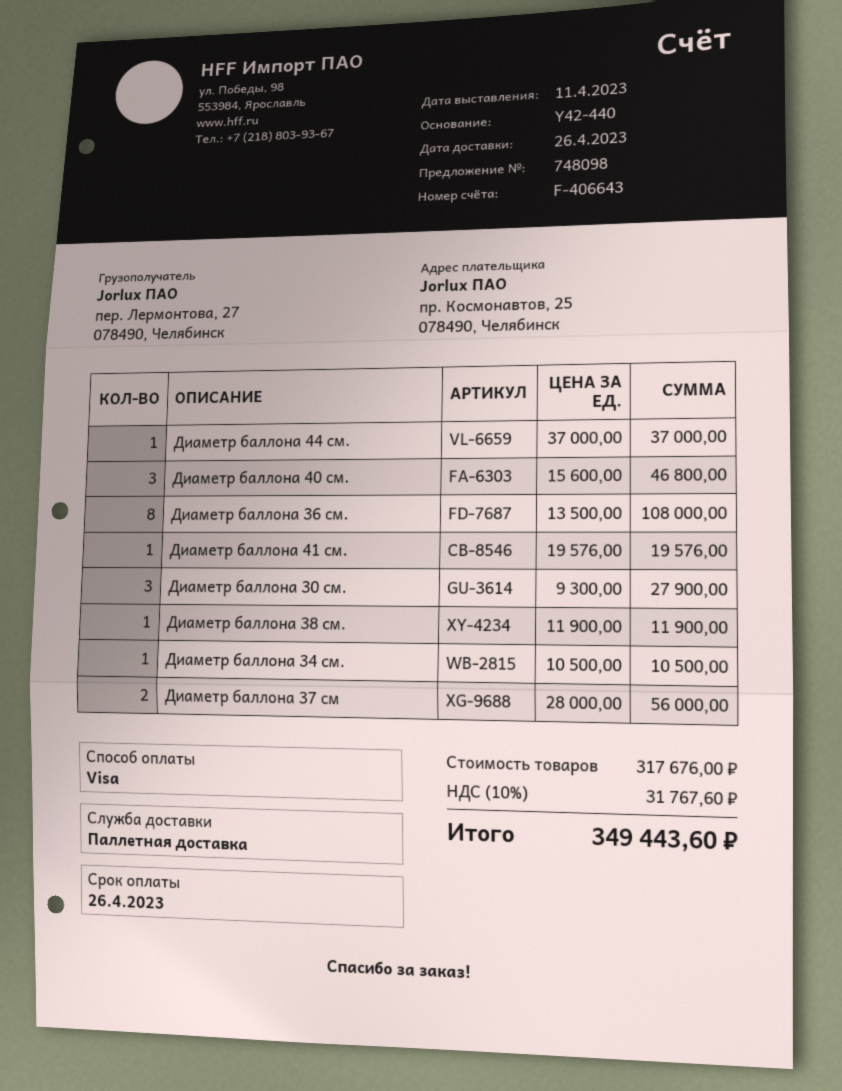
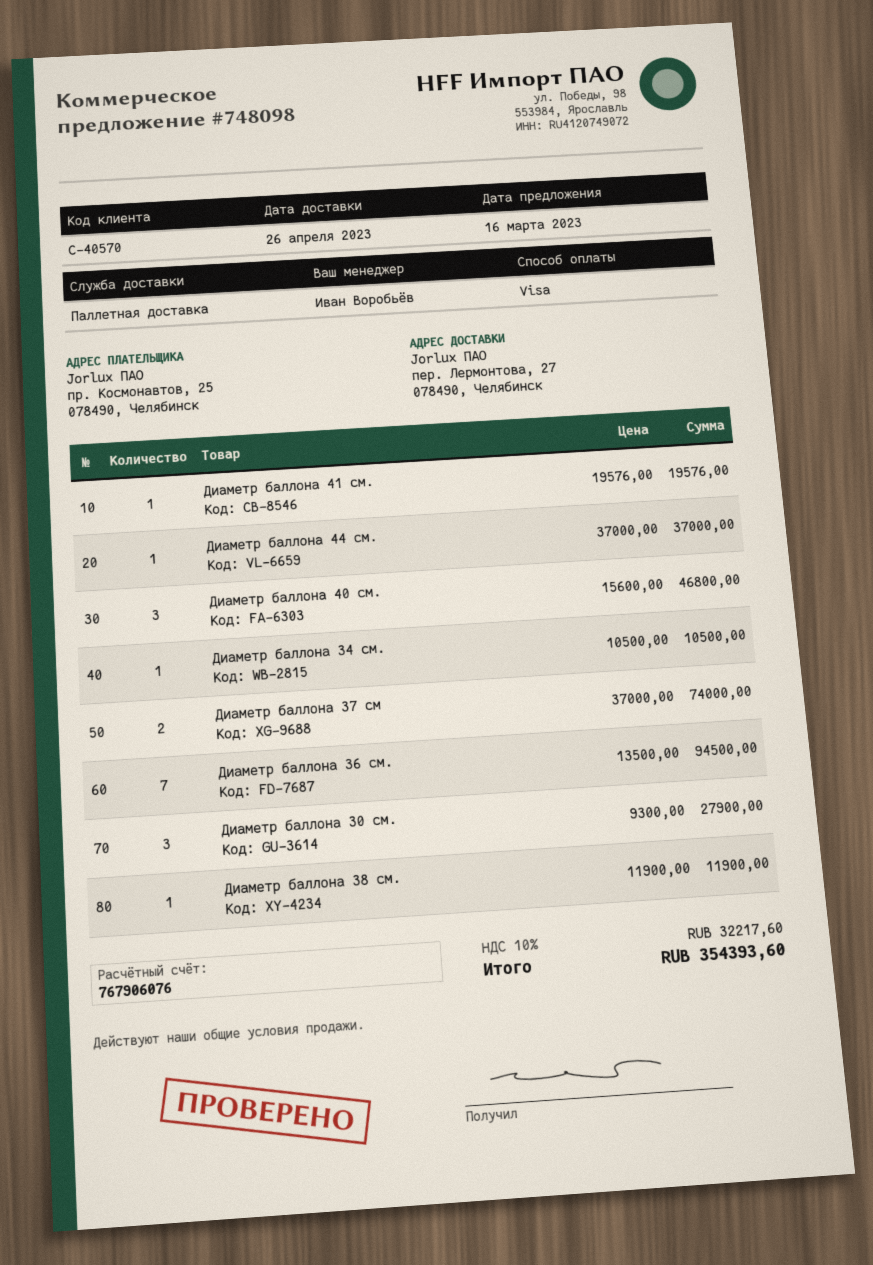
Диаметр баллона 36 см.: 8 x 13500.00 = 108000.00 -> 7 x 13500.00 = 94500.00
Диаметр баллона 37 см: 2 x 28000.00 = 56000.00 -> 2 x 37000.00 = 74000.00
tax: 10% = 31767.60 -> 10% = 32217.60
total: 349443.60 -> 354393.60

